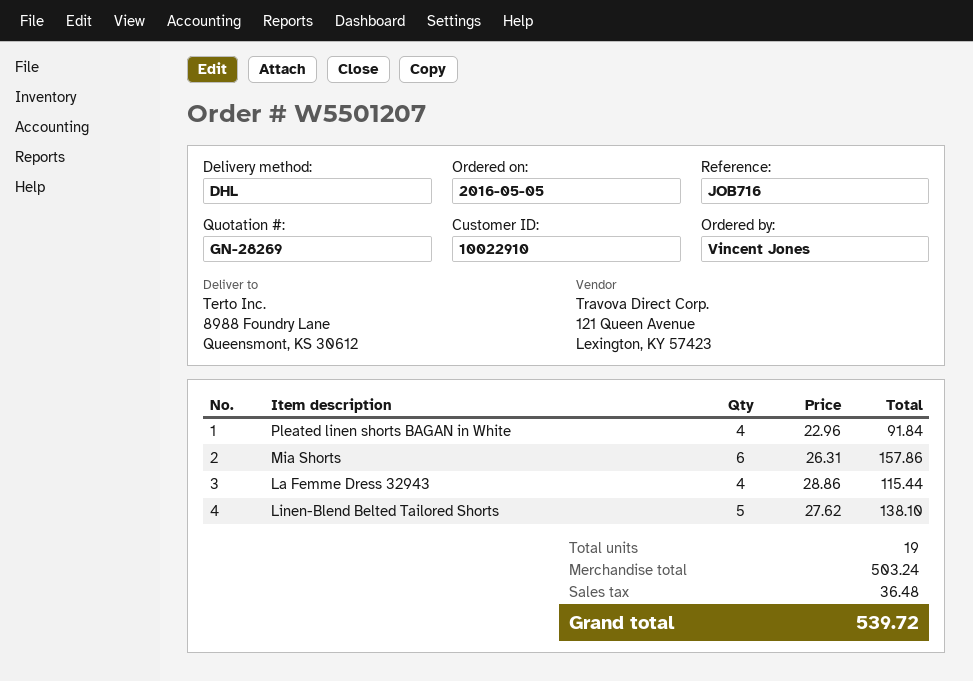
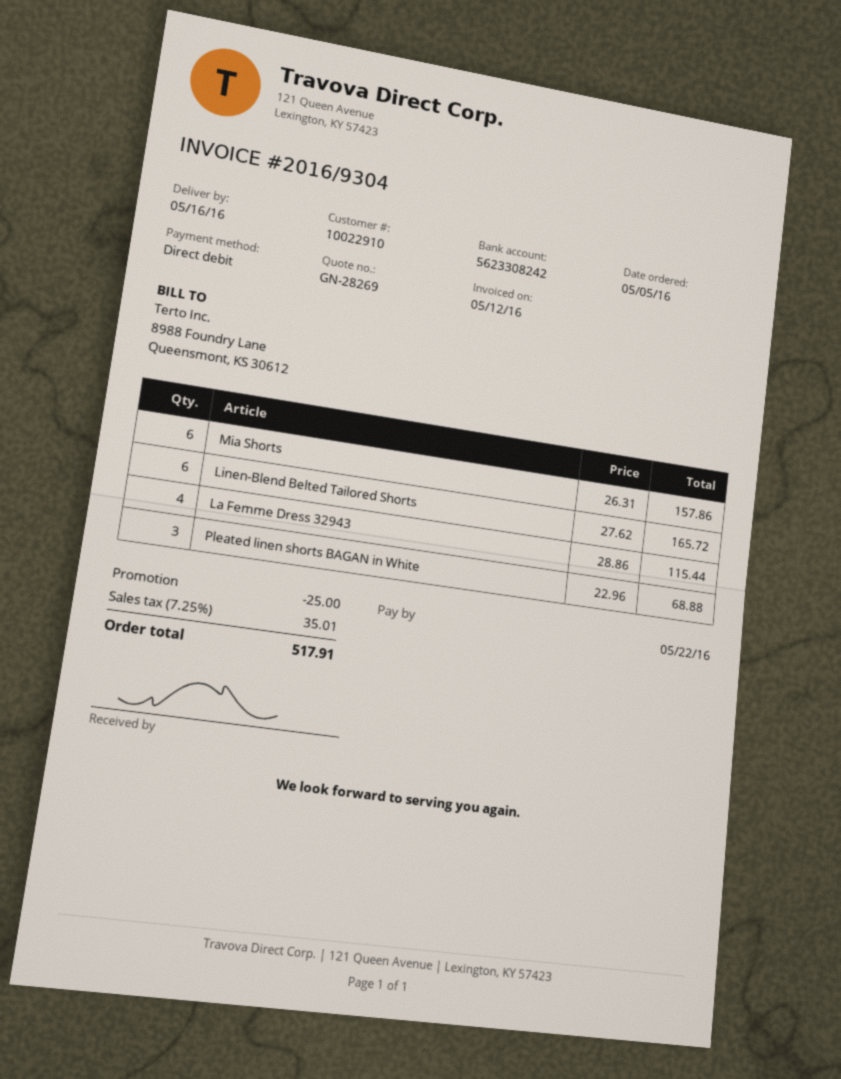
Pleated linen shorts BAGAN in White: 4 x 22.96 = 91.84 -> 3 x 22.96 = 68.88
Linen-Blend Belted Tailored Shorts: 5 x 27.62 = 138.10 -> 6 x 27.62 = 165.72
discount: none -> 25.00
tax: 36.48 -> 35.01
total: 539.72 -> 517.91

